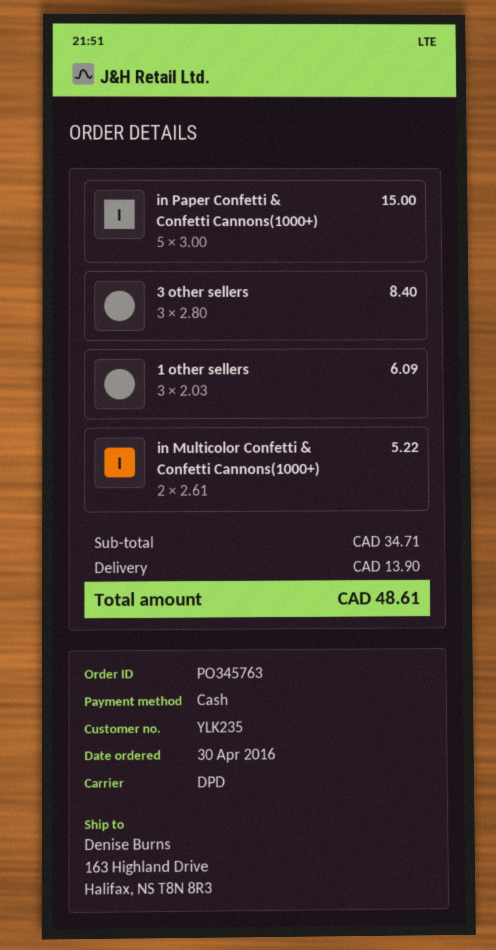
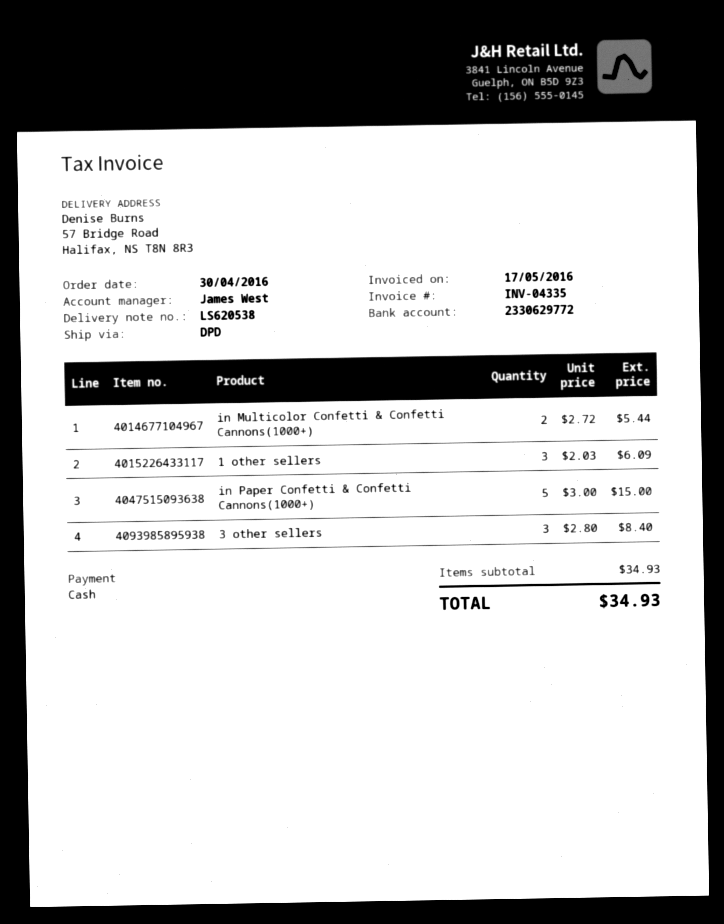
ship to: 163 Highland Drive, Halifax, NS T8N 8R3 -> 57 Bridge Road, Halifax, NS T8N 8R3
in Multicolor Confetti & Confetti Cannons(1000+): 2 x 2.61 = 5.22 -> 2 x 2.72 = 5.44
subtotal: 34.71 -> 34.93
shipping: 13.90 -> none
total: 48.61 -> 34.93

